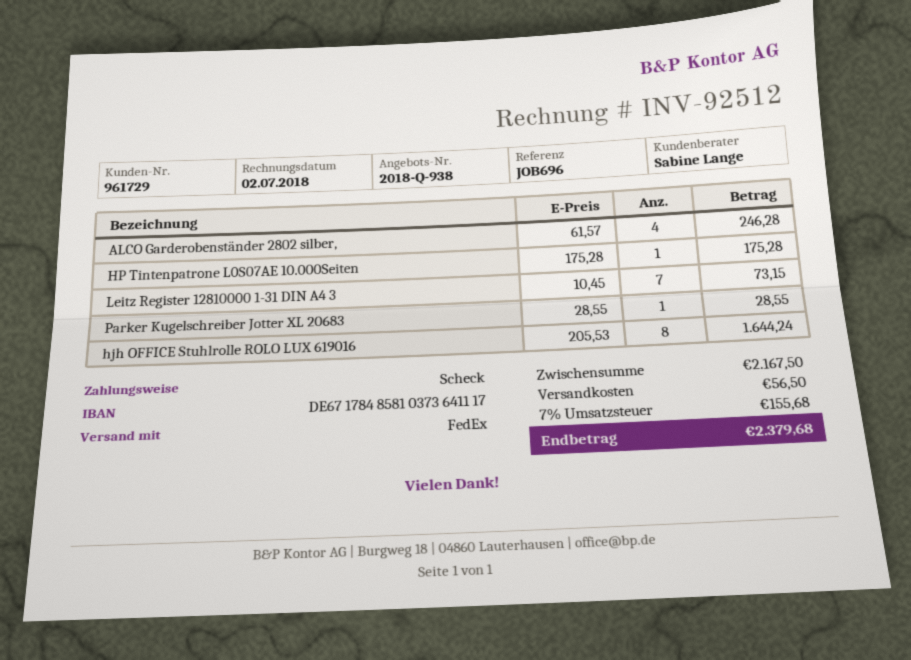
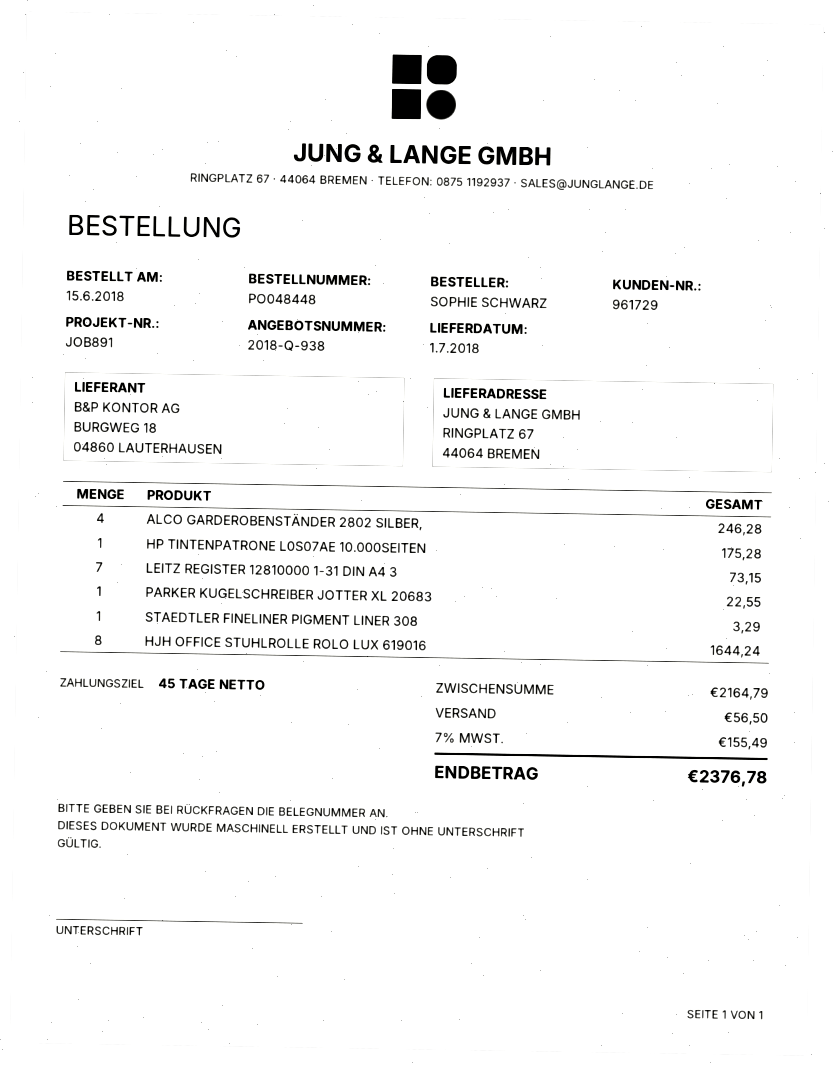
reference: JOB696 -> JOB891
Parker Kugelschreiber Jotter XL 20683: 1 for 28.55 -> 1 for 22.55
STAEDTLER FINELINER PIGMENT LINER 308: none -> 1 for 3.29
subtotal: 2167.50 -> 2164.79
tax: 7% = 155.68 -> 7% = 155.49
total: 2379.68 -> 2376.78

